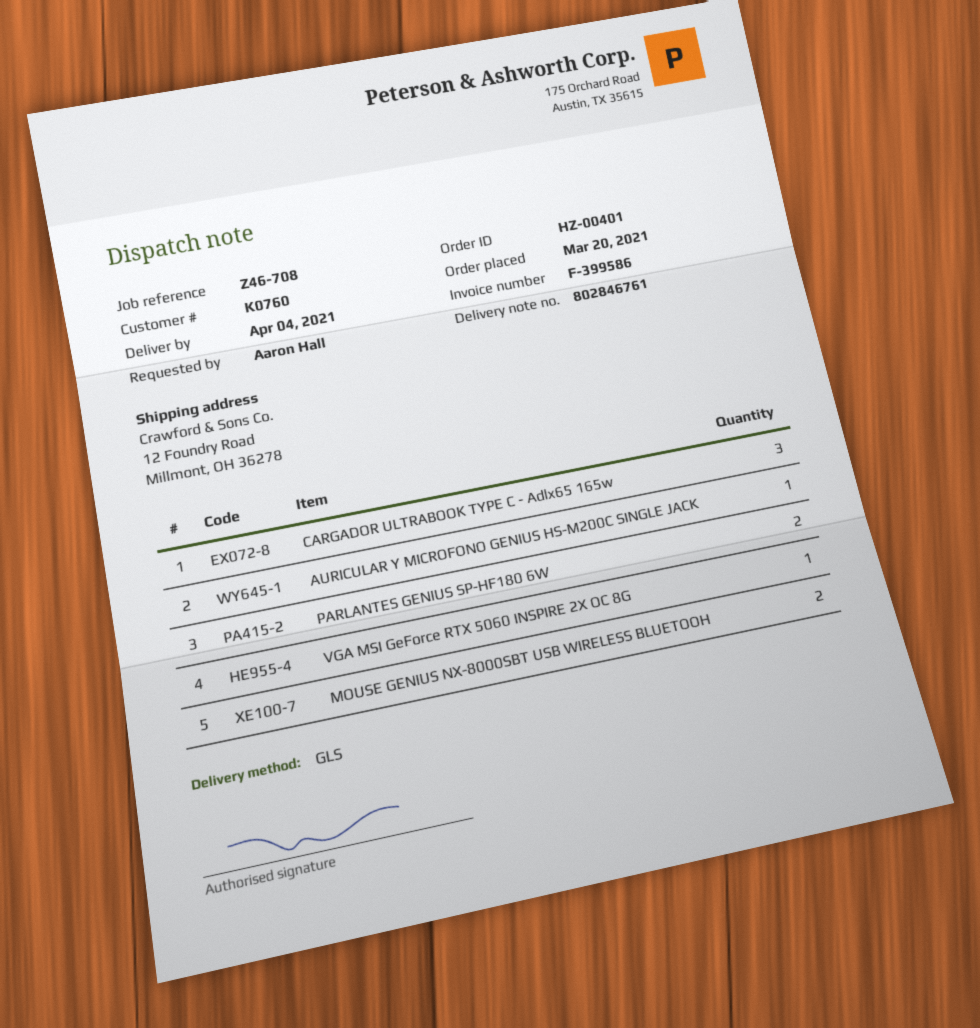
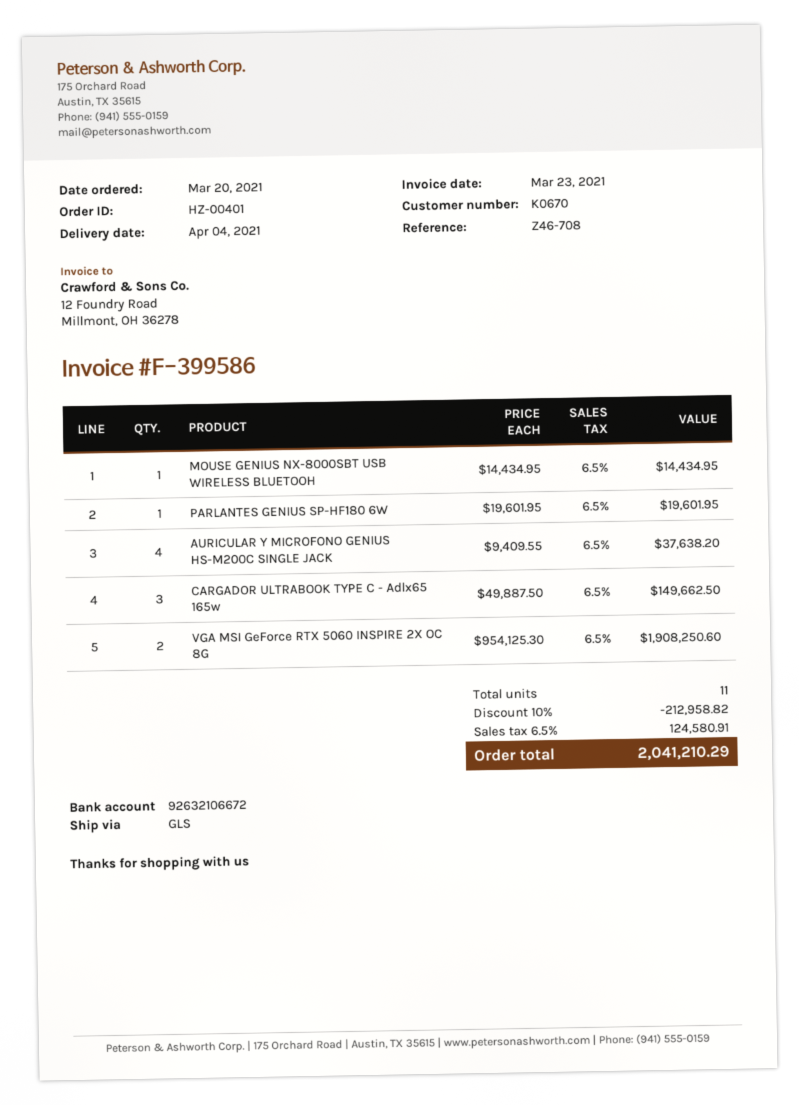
customer number: K0760 -> K0670
AURICULAR Y MICROFONO GENIUS HS-M200C SINGLE JACK: 1 -> 4
PARLANTES GENIUS SP-HF180 6W: 2 -> 1
VGA MSI GeForce RTX 5060 INSPIRE 2X OC 8G: 1 -> 2
MOUSE GENIUS NX-8000SBT USB WIRELESS BLUETOOH: 2 -> 1

